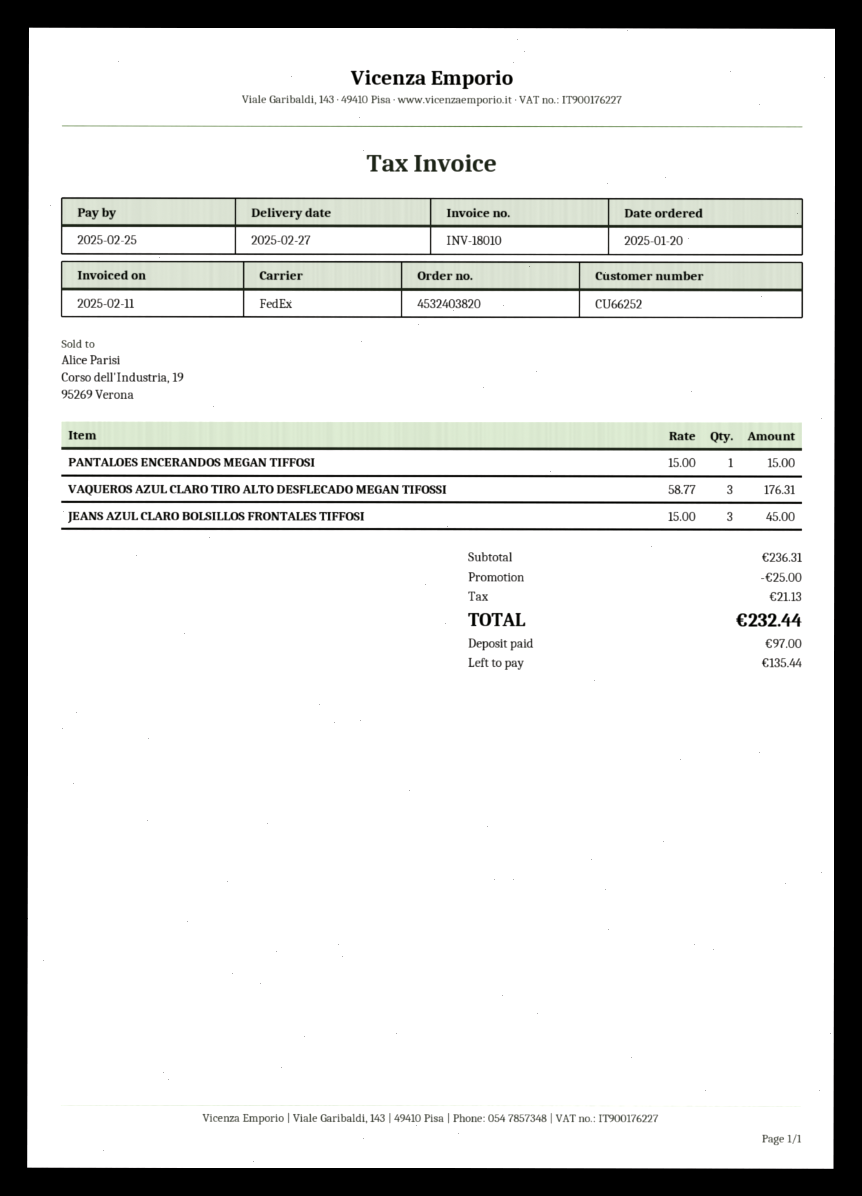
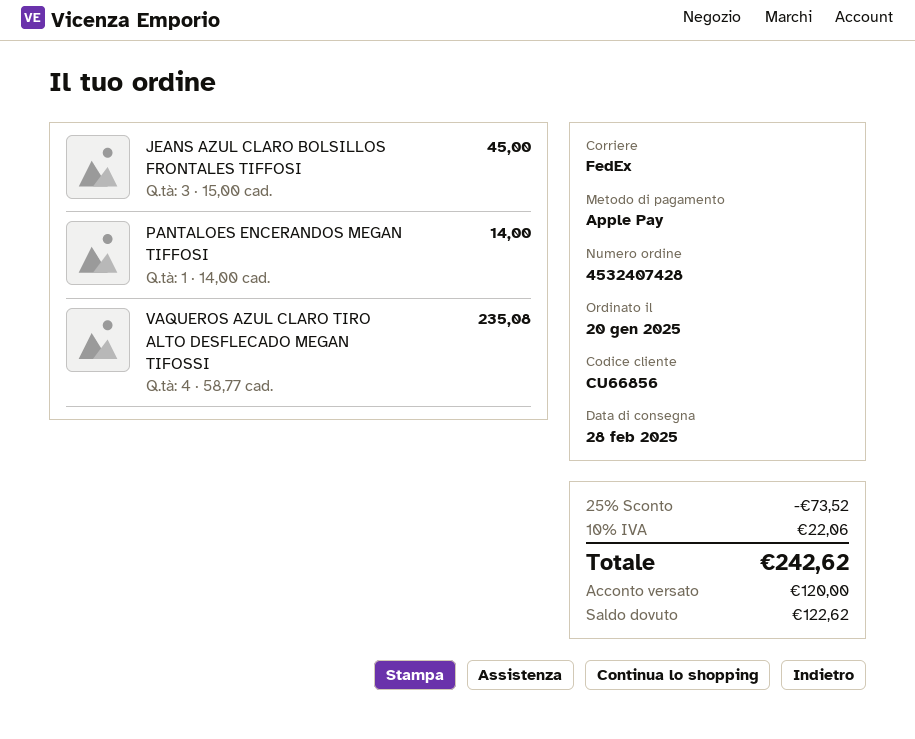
order number: 4532403820 -> 4532407428
delivery date: 2025-02-27 -> 2025-02-28
customer number: CU66252 -> CU66856
PANTALOES ENCERANDOS MEGAN TIFFOSI: 1 x 15.00 = 15.00 -> 1 x 14.00 = 14.00
VAQUEROS AZUL CLARO TIRO ALTO DESFLECADO MEGAN TIFOSSI: 3 x 58.77 = 176.31 -> 4 x 58.77 = 235.08
discount: 25.00 -> 73.52
tax: 21.13 -> 22.06
total: 232.44 -> 242.62
deposit: 97.00 -> 120.00
balance: 135.44 -> 122.62

